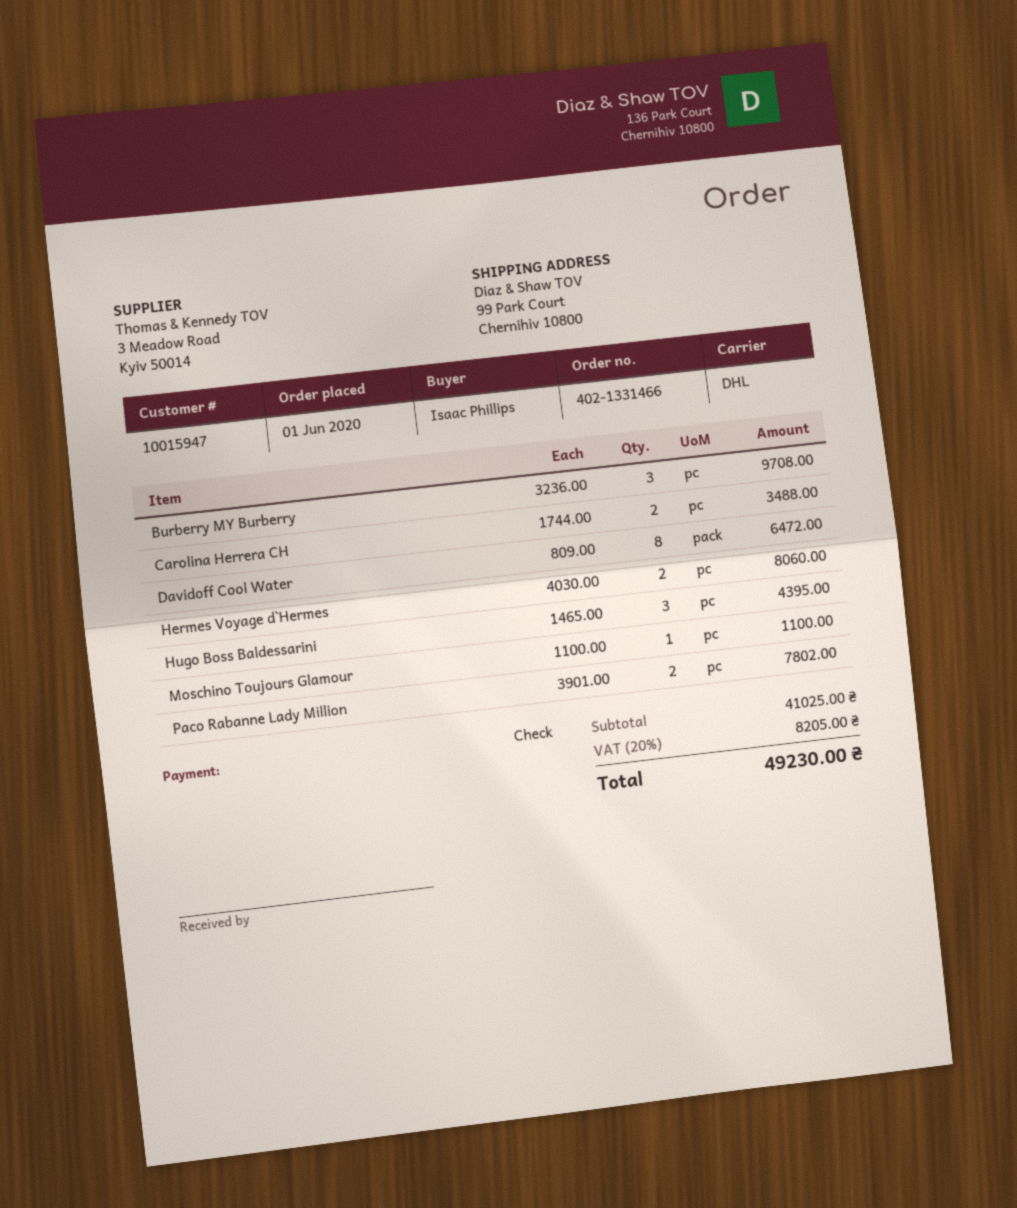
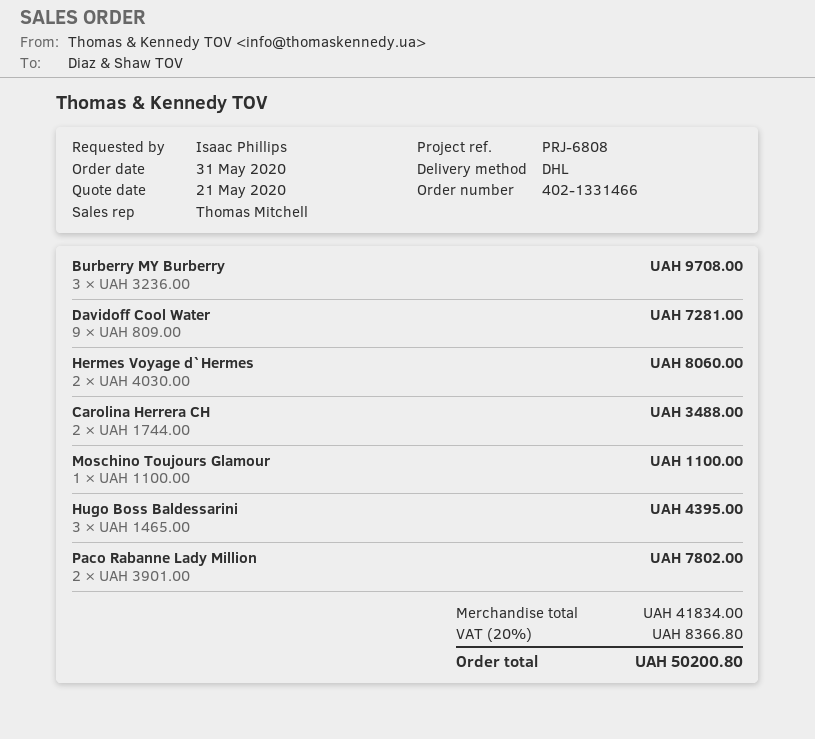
order date: 2020-06-01 -> 2020-05-31
Davidoff Cool Water: 8 x 809.00 = 6472.00 -> 9 x 809.00 = 7281.00
subtotal: 41025.00 -> 41834.00
tax: 20% = 8205.00 -> 20% = 8366.80
total: 49230.00 -> 50200.80

